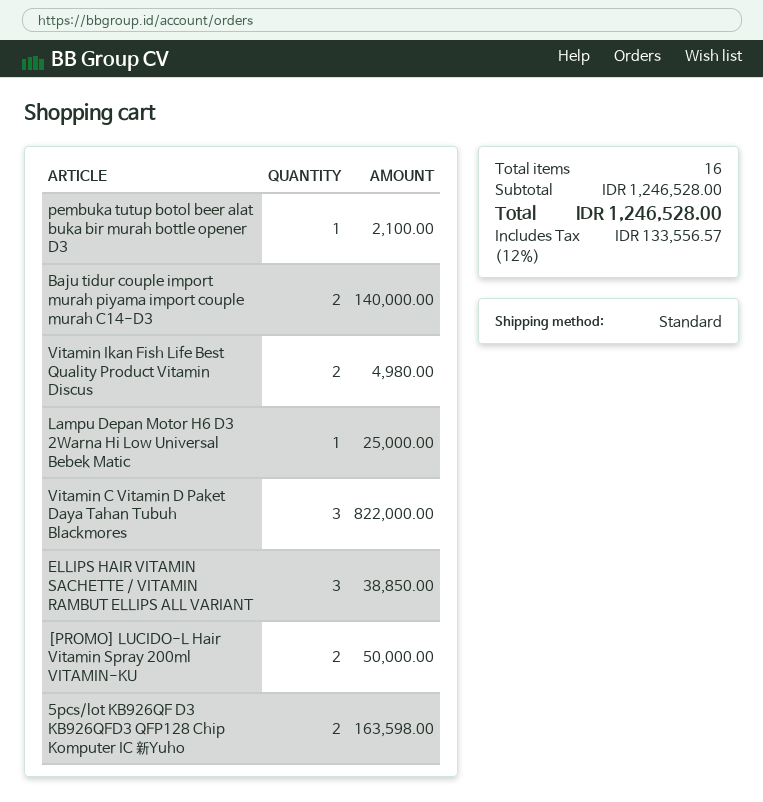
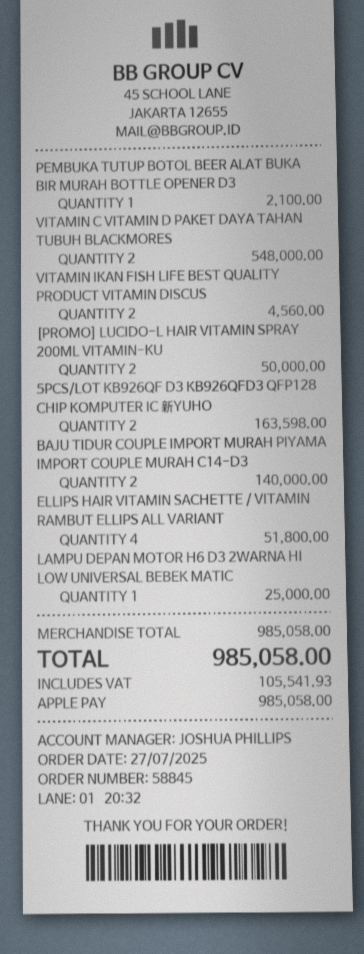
Vitamin Ikan Fish Life Best Quality Product Vitamin Discus: 2 for 4980.00 -> 2 for 4560.00
Vitamin C Vitamin D Paket Daya Tahan Tubuh Blackmores: 3 for 822000.00 -> 2 for 548000.00
ELLIPS HAIR VITAMIN SACHETTE / VITAMIN RAMBUT ELLIPS ALL VARIANT: 3 for 38850.00 -> 4 for 51800.00
subtotal: 1246528.00 -> 985058.00
tax: 133556.57 -> 105541.93
total: 1246528.00 -> 985058.00

